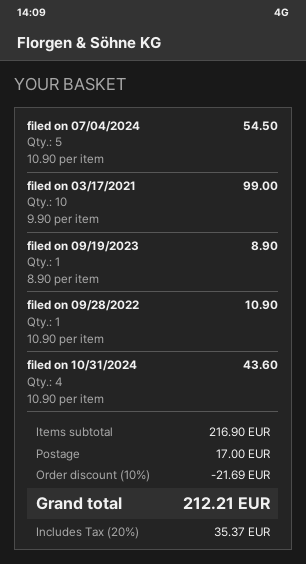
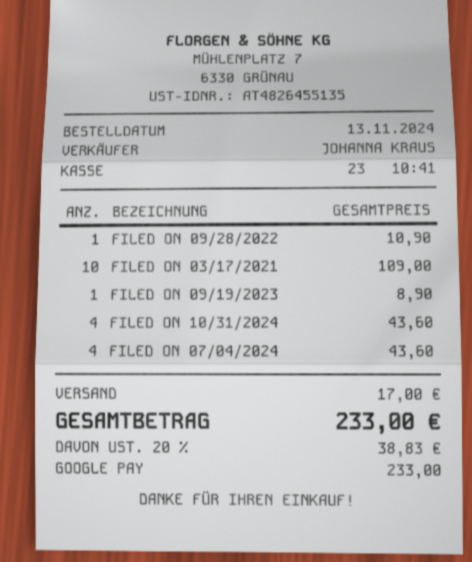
filed on 07/04/2024: 5 for 54.50 -> 4 for 43.60
filed on 03/17/2021: 10 for 99.00 -> 10 for 109.00
discount: 10% = 21.69 -> none
tax: 20% = 35.37 -> 20% = 38.83
total: 212.21 -> 233.00

